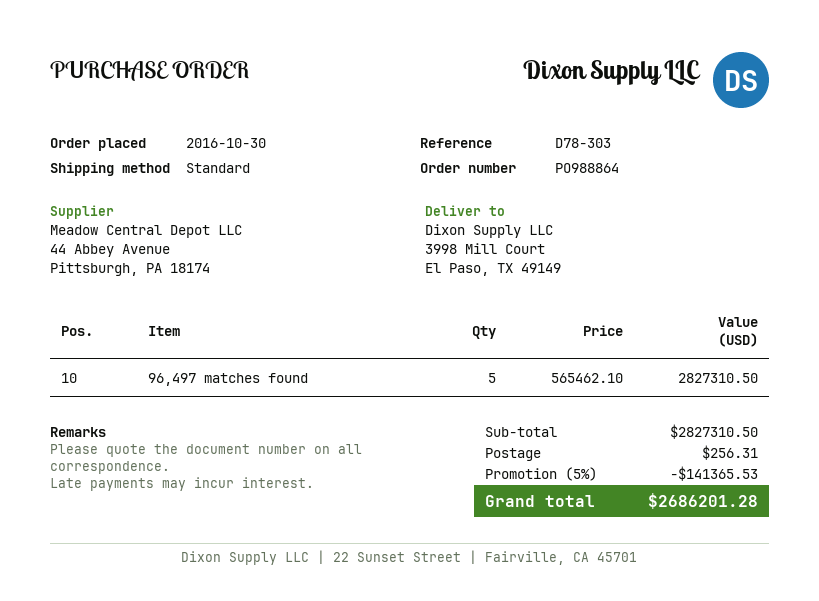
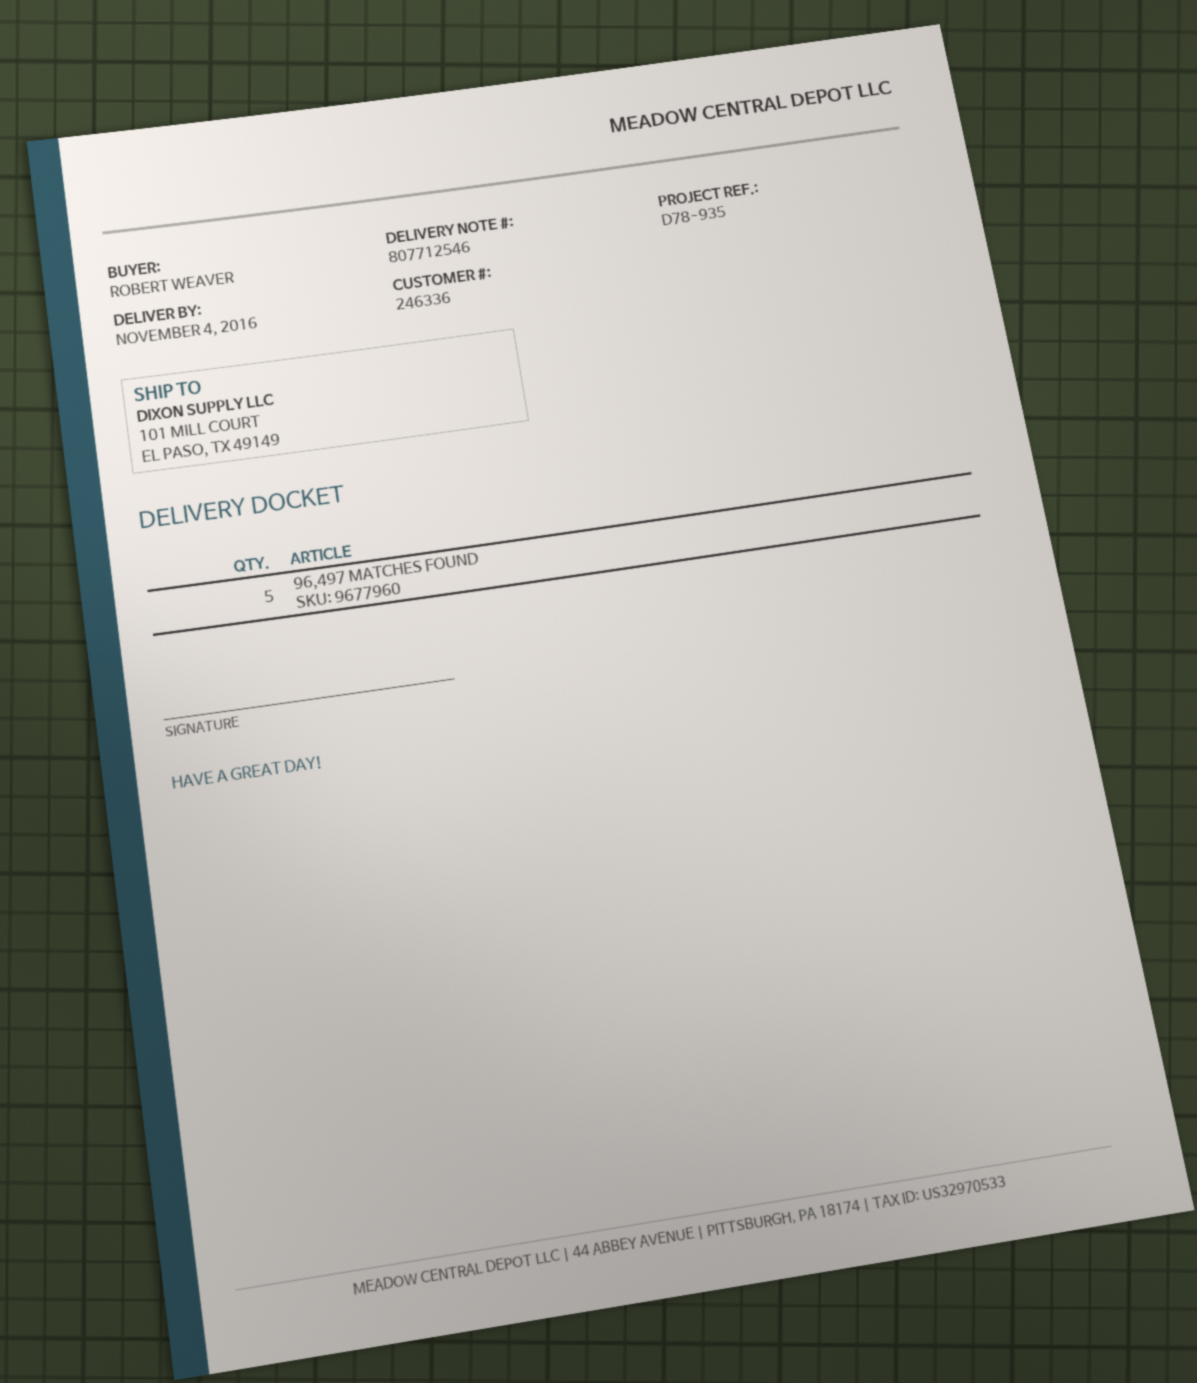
reference: D78-303 -> D78-935
ship to: 3998 Mill Court, El Paso, TX 49149 -> 101 MILL COURT, EL PASO, TX 49149

